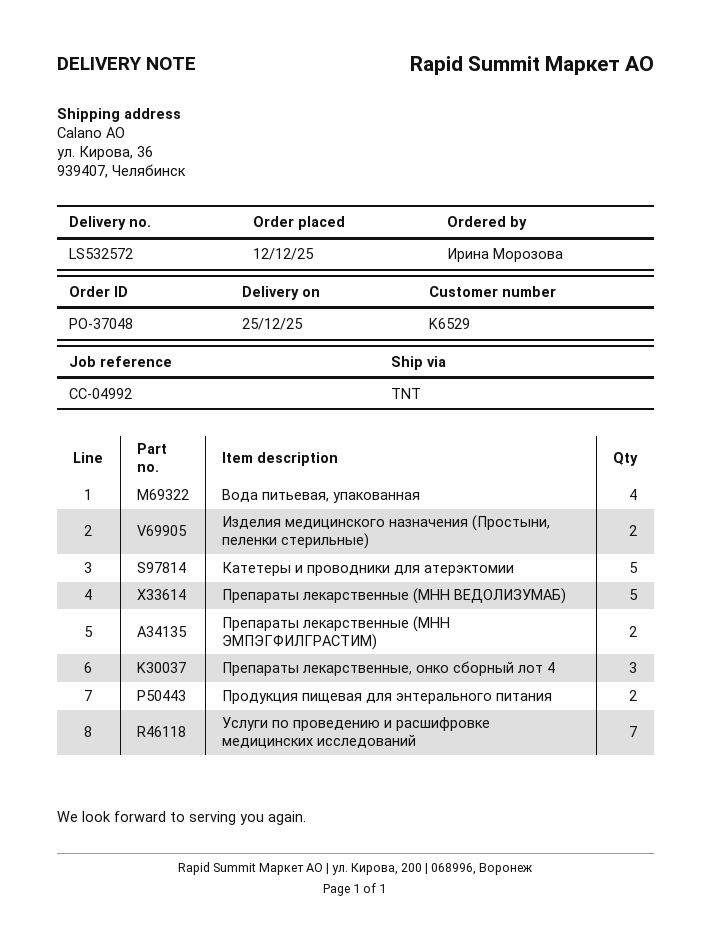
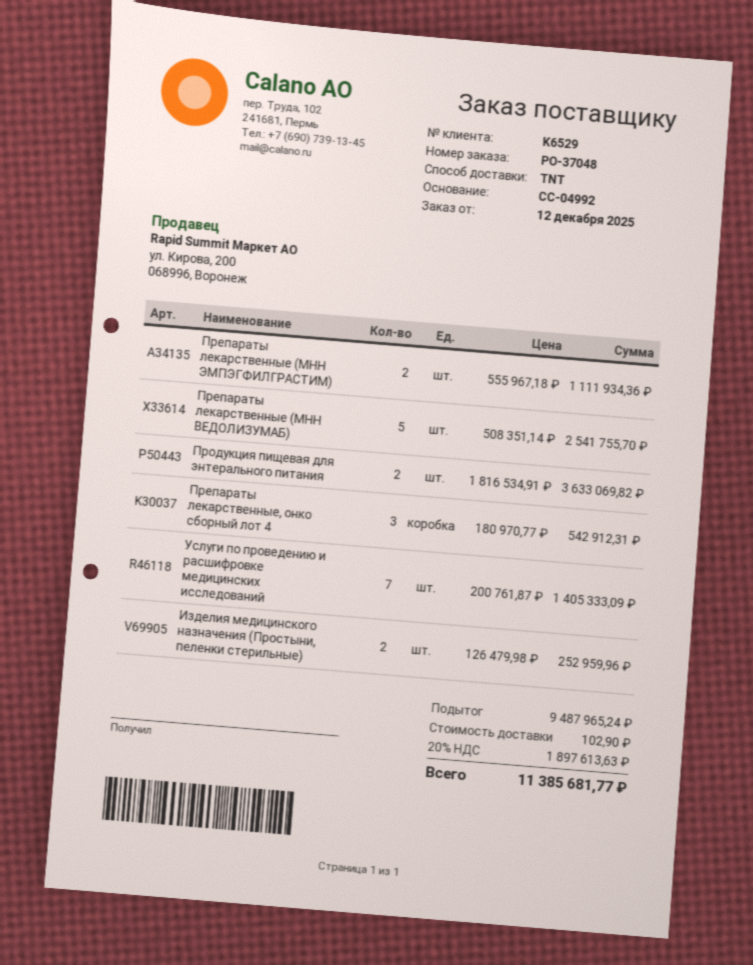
Вода питьевая, упакованная: 4 -> none
Катетеры и проводники для атерэктомии: 5 -> none

